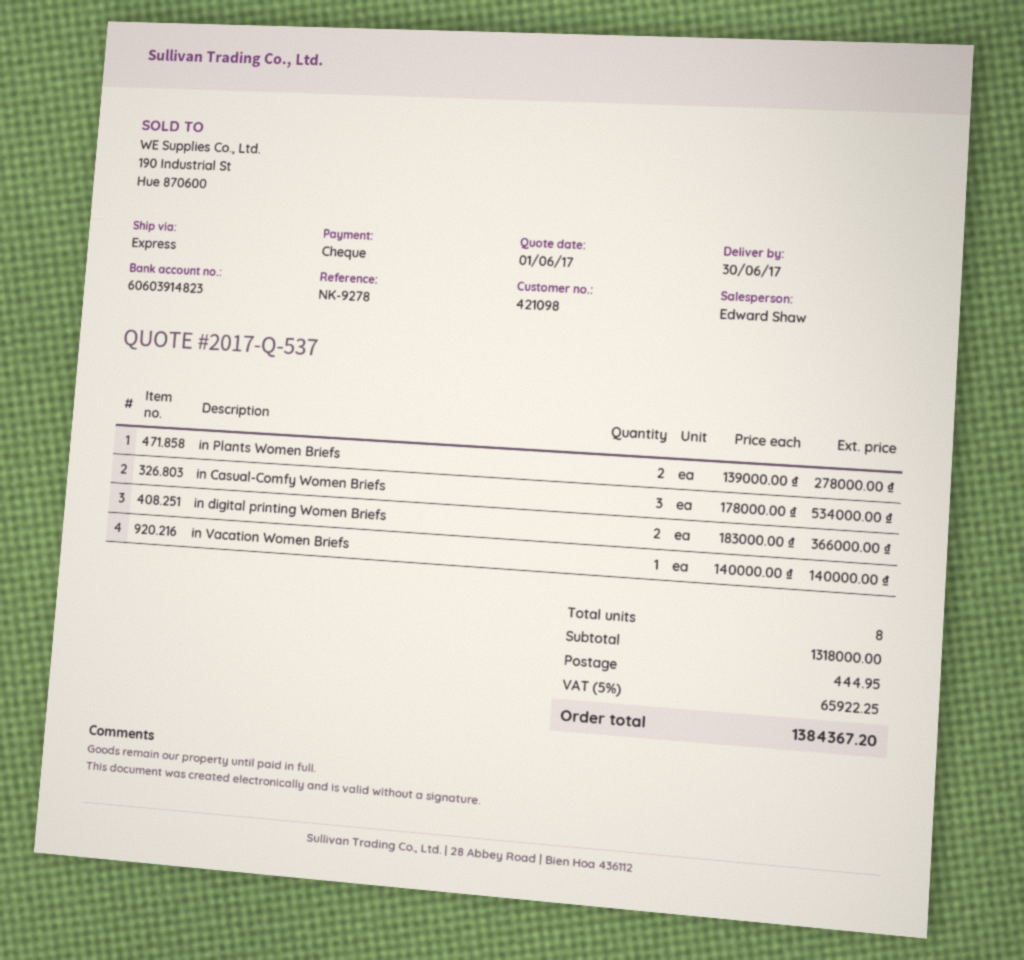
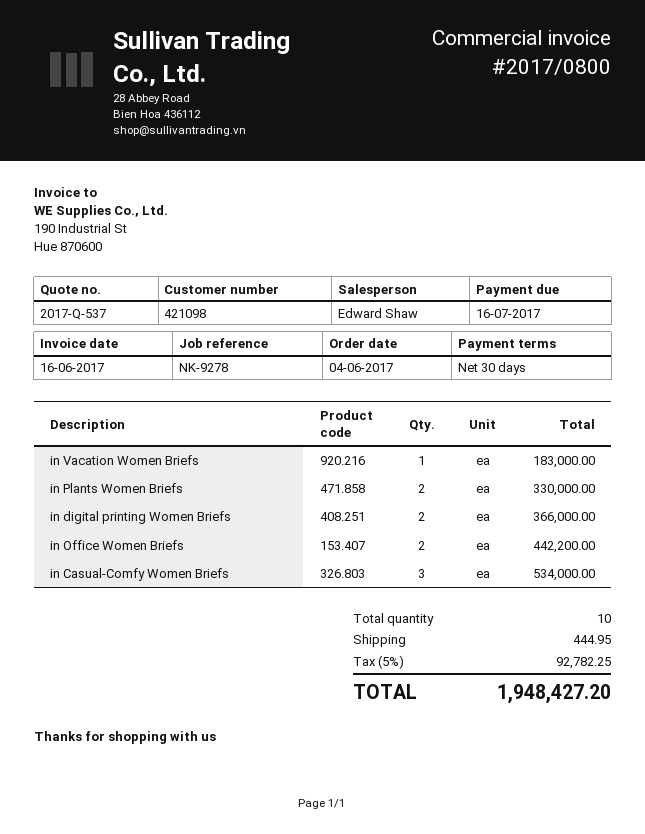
in Plants Women Briefs: 2 for 278000.00 -> 2 for 330000.00
in Vacation Women Briefs: 1 for 140000.00 -> 1 for 183000.00
in Office Women Briefs: none -> 2 for 442200.00
total quantity: 8 -> 10
tax: 5% = 65922.25 -> 5% = 92782.25
total: 1384367.20 -> 1948427.20

